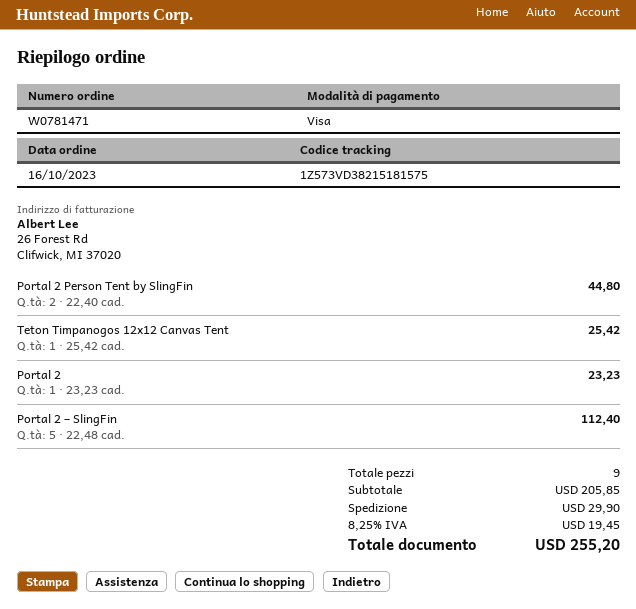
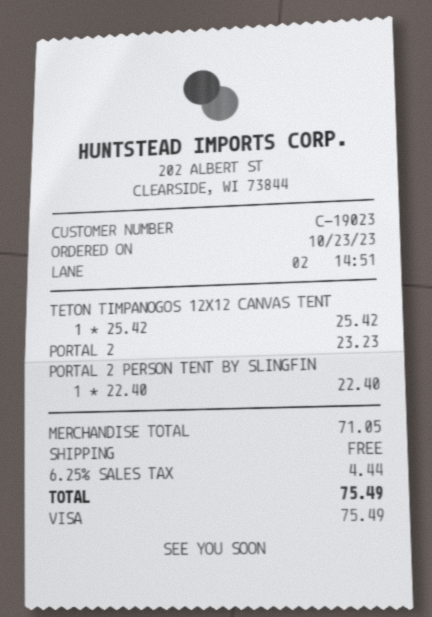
order date: 2023-10-16 -> 2023-10-23
Portal 2 Person Tent by SlingFin: 2 x 22.40 = 44.80 -> 1 x 22.40 = 22.40
Portal 2 – SlingFin: 5 x 22.48 = 112.40 -> none
subtotal: 205.85 -> 71.05
shipping: 29.90 -> 0.00
tax: 8.25% = 19.45 -> 6.25% = 4.44
total: 255.20 -> 75.49

